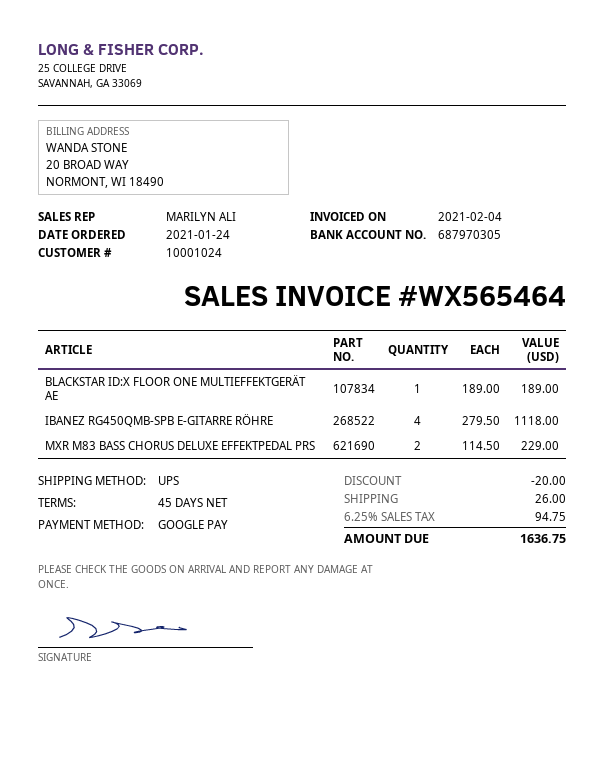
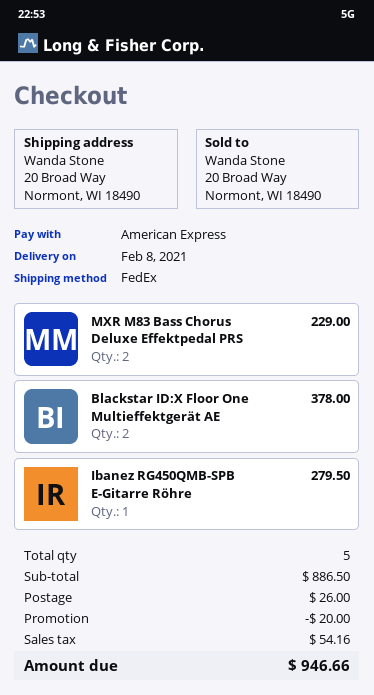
payment method: Google Pay -> American Express
shipping method: UPS -> FedEx
BLACKSTAR ID:X FLOOR ONE MULTIEFFEKTGERÄT AE: 1 for 189.00 -> 2 for 378.00
IBANEZ RG450QMB-SPB E-GITARRE RÖHRE: 4 for 1118.00 -> 1 for 279.50
tax: 94.75 -> 54.16
total: 1636.75 -> 946.66

